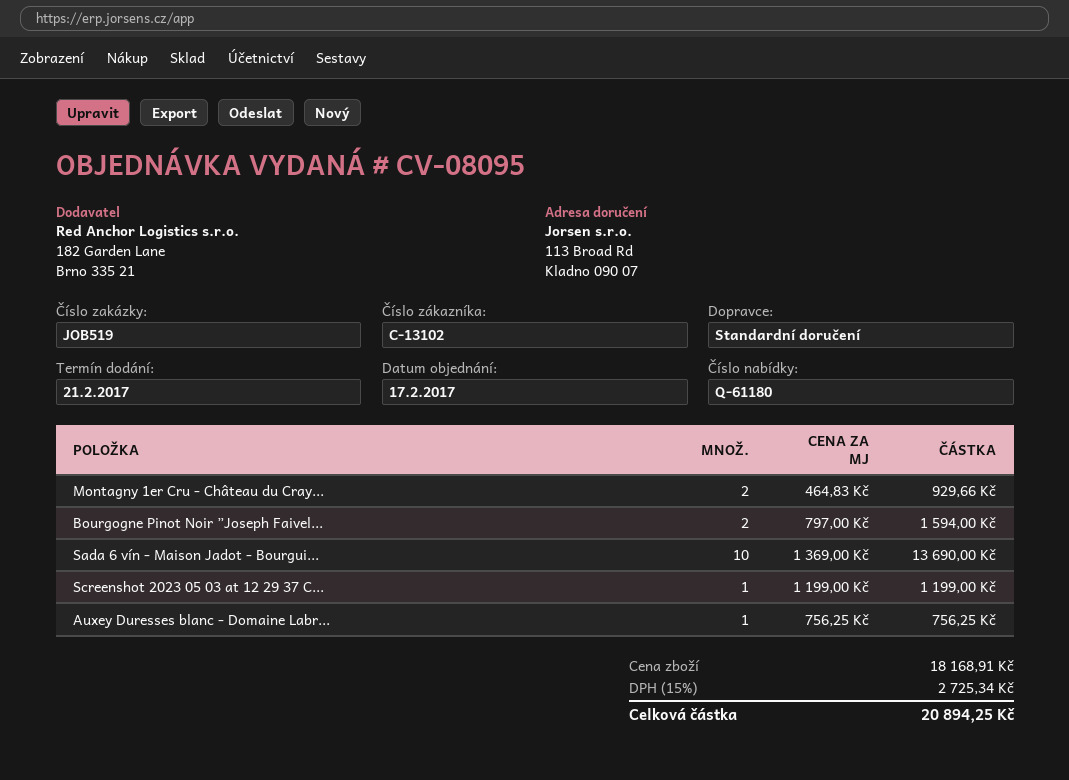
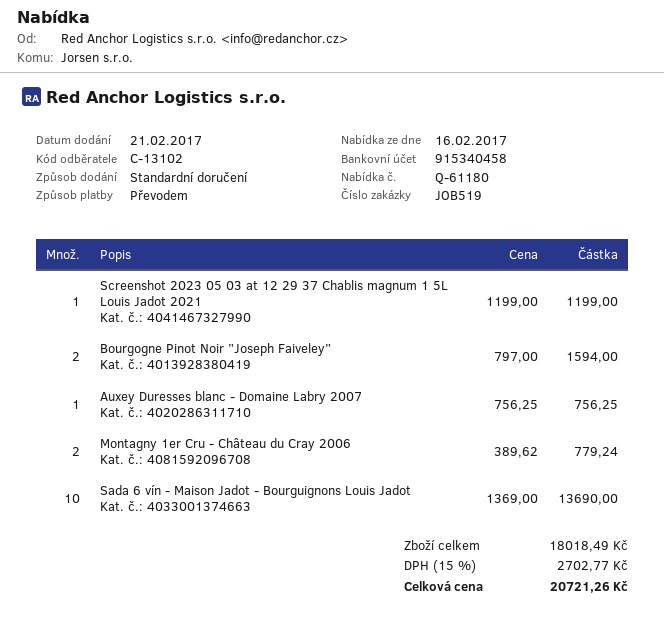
Montagny 1er Cru - Château du Cray...: 2 x 464.83 = 929.66 -> 2 x 389.62 = 779.24
subtotal: 18168.91 -> 18018.49
tax: 15% = 2725.34 -> 15% = 2702.77
total: 20894.25 -> 20721.26

